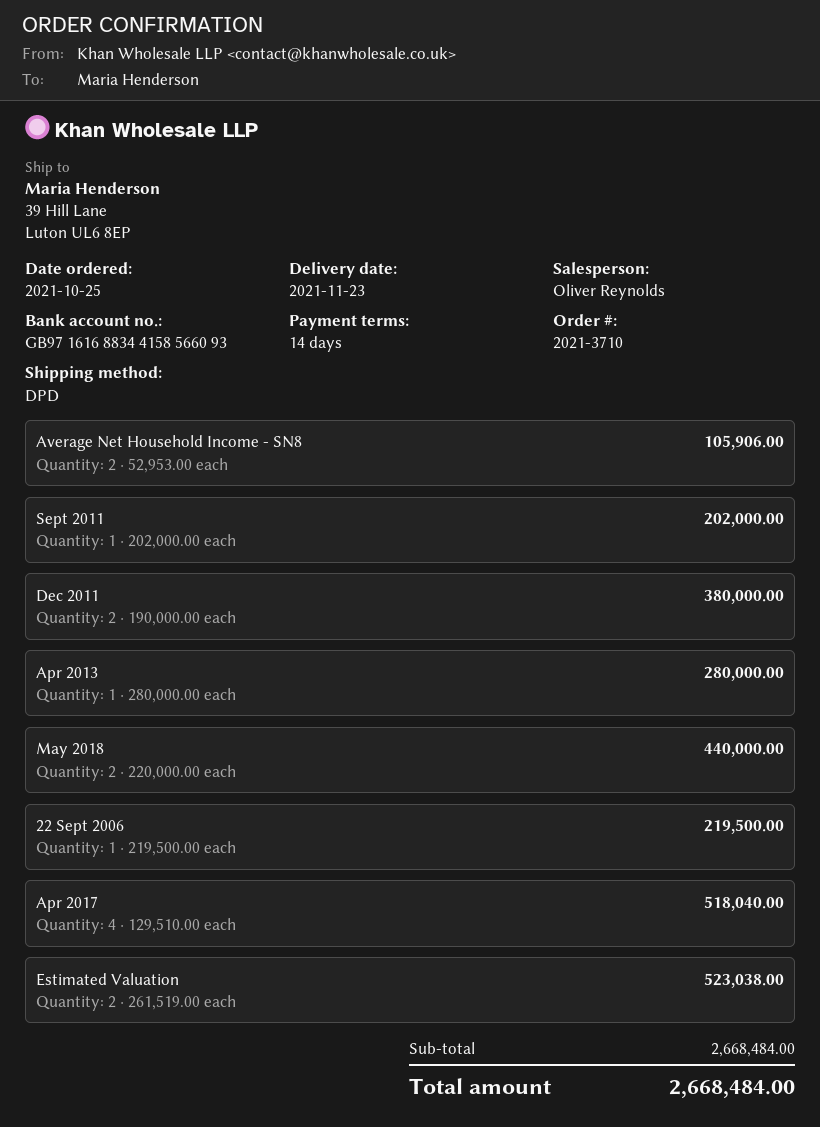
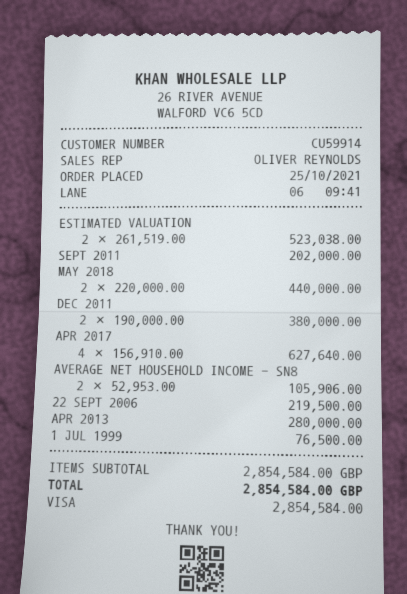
Apr 2017: 4 x 129510.00 = 518040.00 -> 4 x 156910.00 = 627640.00
1 JUL 1999: none -> 1 x 76500.00 = 76500.00
subtotal: 2668484.00 -> 2854584.00
total: 2668484.00 -> 2854584.00

